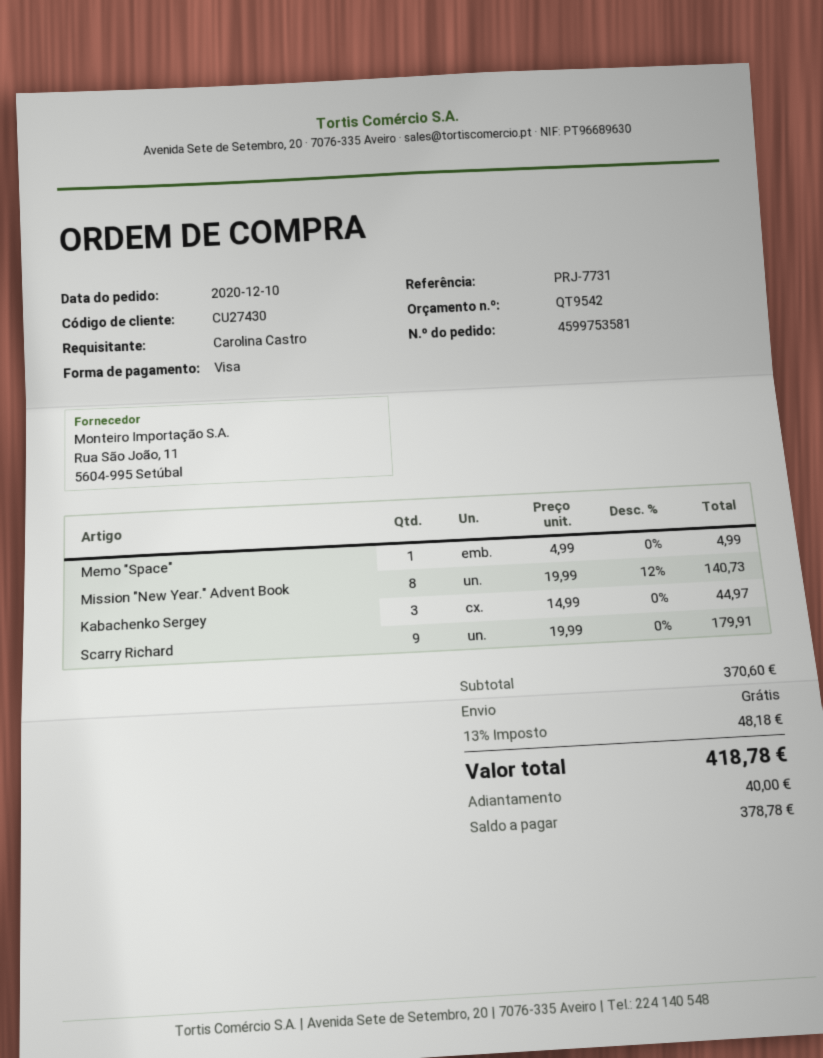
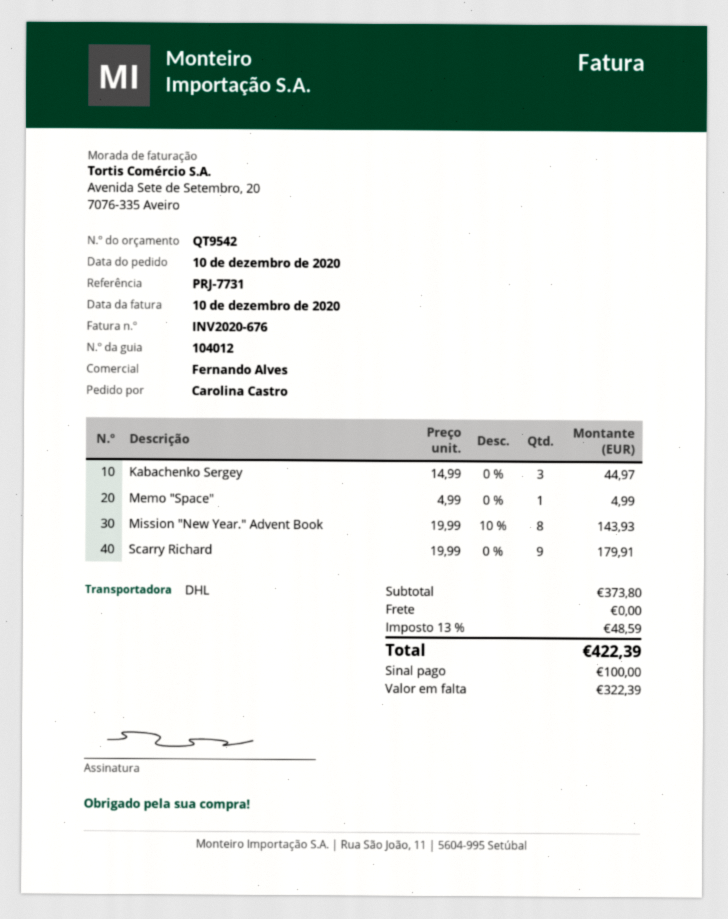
Mission "New Year." Advent Book: 8 x 19.99 - 12% = 140.73 -> 8 x 19.99 - 10% = 143.93
subtotal: 370.60 -> 373.80
tax: 13% = 48.18 -> 13% = 48.59
total: 418.78 -> 422.39
deposit: 40.00 -> 100.00
balance: 378.78 -> 322.39

